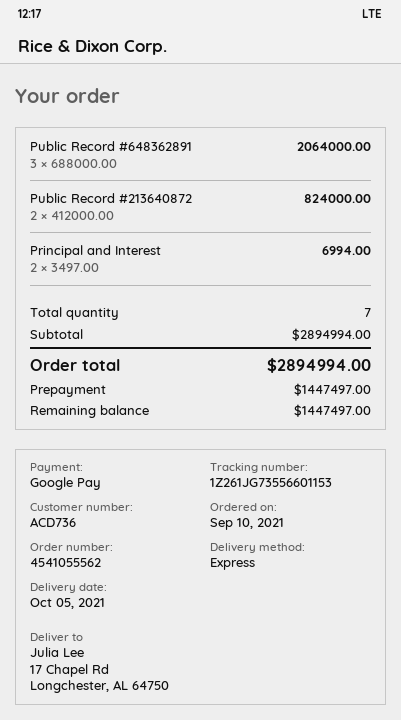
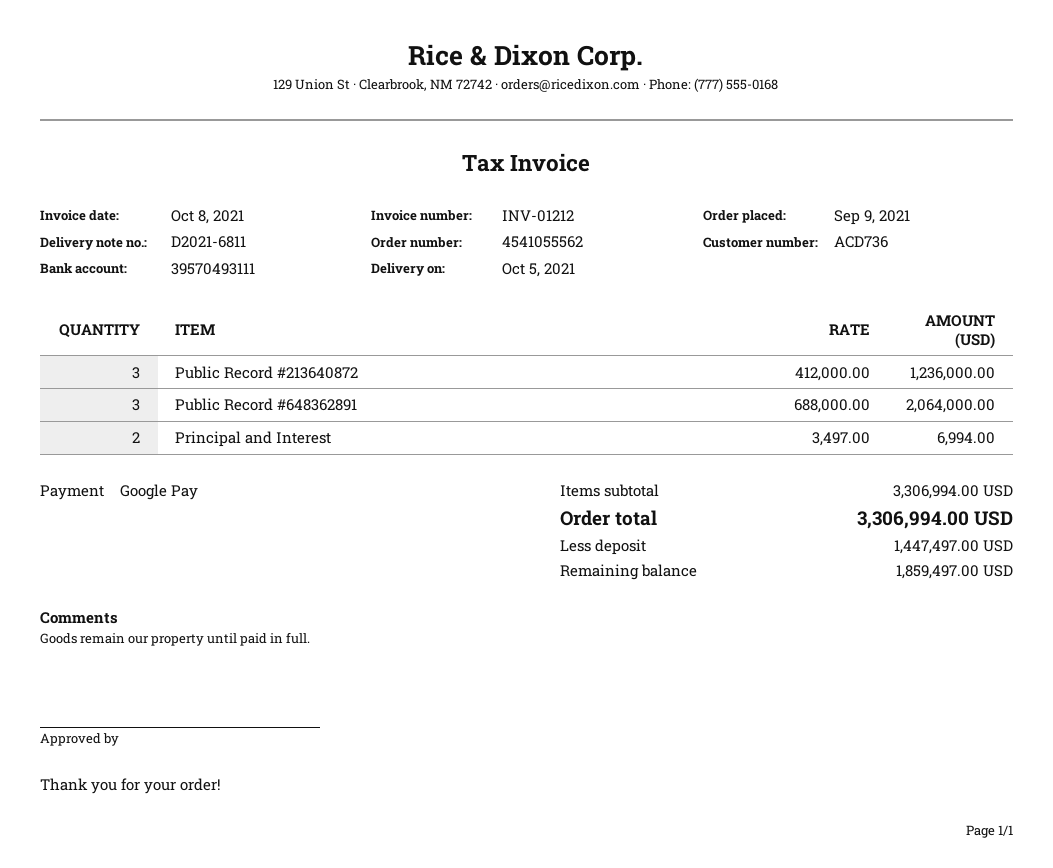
order date: 2021-09-10 -> 2021-09-09
Public Record #213640872: 2 x 412000.00 = 824000.00 -> 3 x 412000.00 = 1236000.00
subtotal: 2894994.00 -> 3306994.00
total: 2894994.00 -> 3306994.00
balance: 1447497.00 -> 1859497.00

